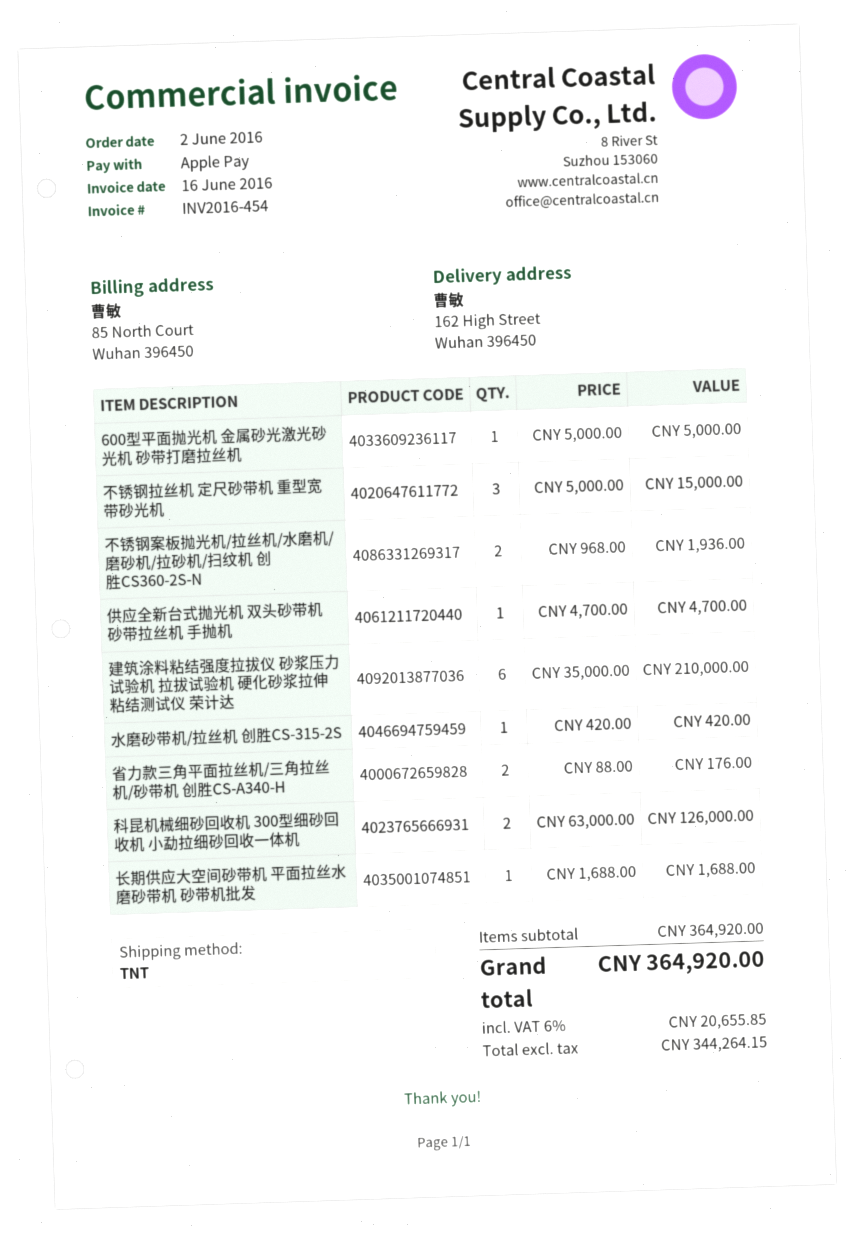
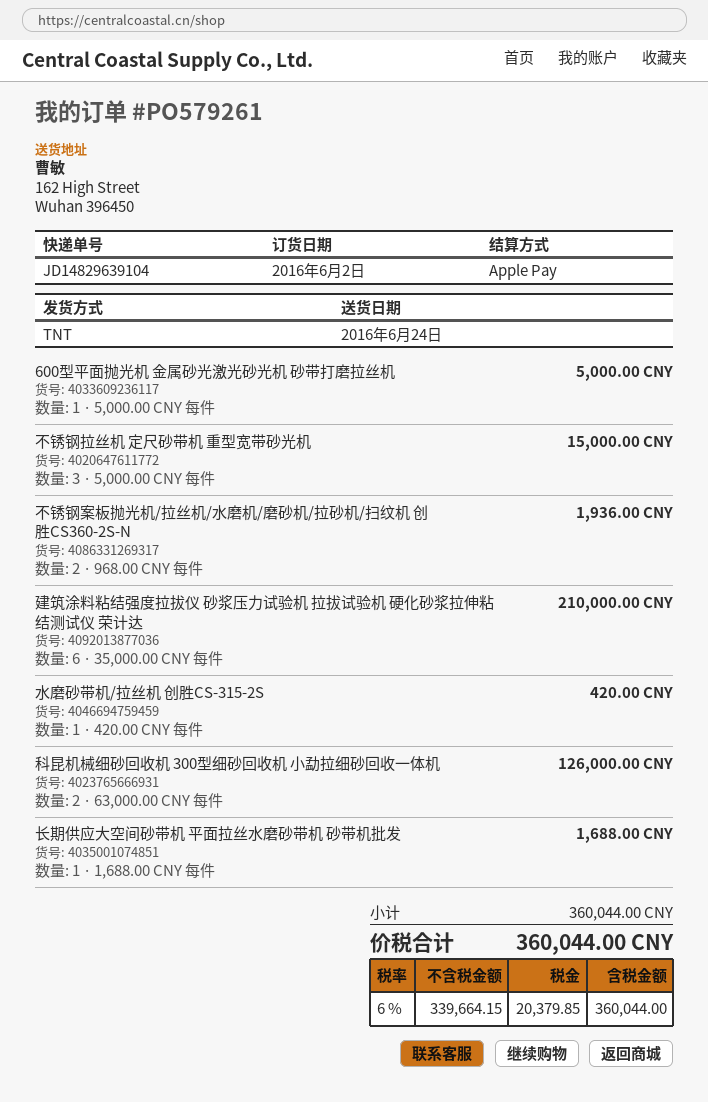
供应全新台式抛光机 双头砂带机 砂带拉丝机 手抛机: 1 x 4700.00 = 4700.00 -> none
省力款三角平面拉丝机/三角拉丝机/砂带机 创胜CS-A340-H: 2 x 88.00 = 176.00 -> none
subtotal: 364920.00 -> 360044.00
net: 344264.15 -> 339664.15
tax: 6% = 20655.85 -> 6% = 20379.85
total: 364920.00 -> 360044.00

